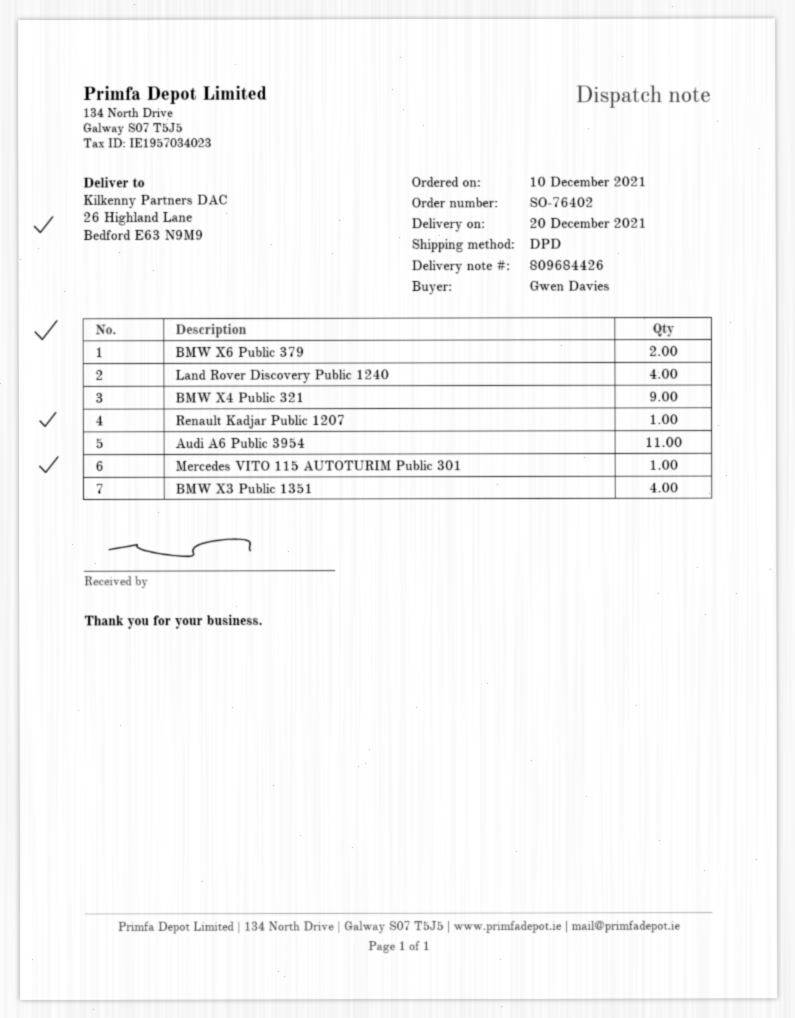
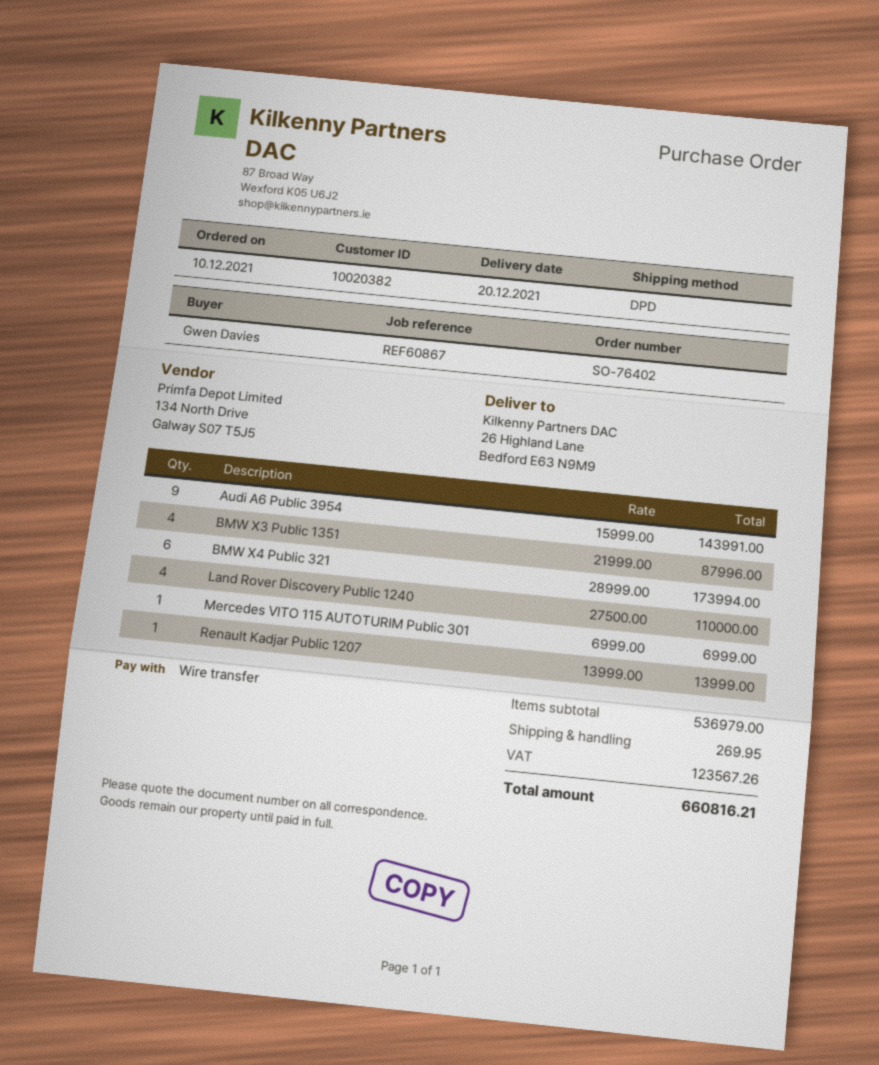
BMW X6 Public 379: 2 -> none
BMW X4 Public 321: 9 -> 6
Audi A6 Public 3954: 11 -> 9

